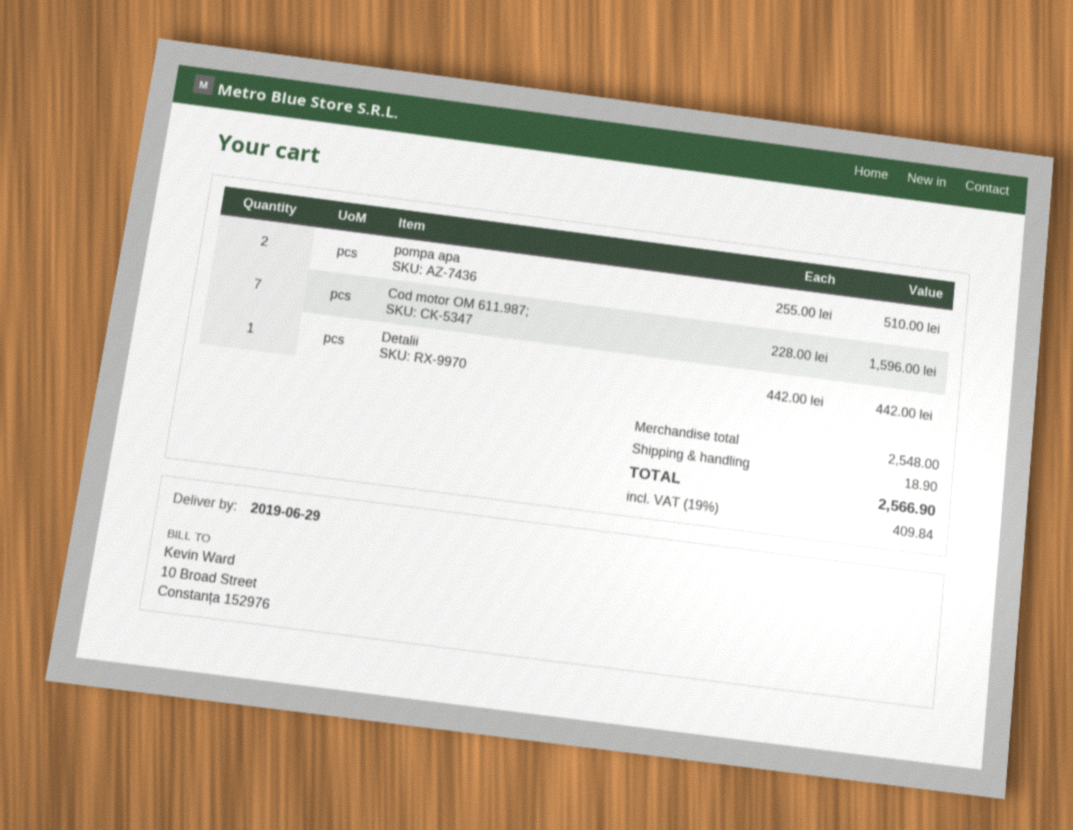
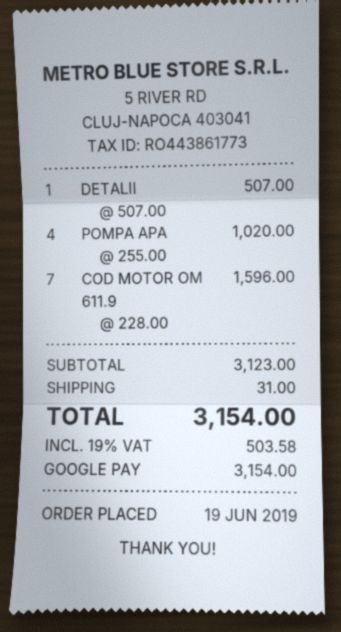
pompa apa: 2 x 255.00 = 510.00 -> 4 x 255.00 = 1020.00
Detalii: 1 x 442.00 = 442.00 -> 1 x 507.00 = 507.00
subtotal: 2548.00 -> 3123.00
shipping: 18.90 -> 31.00
tax: 19% = 409.84 -> 19% = 503.58
total: 2566.90 -> 3154.00

